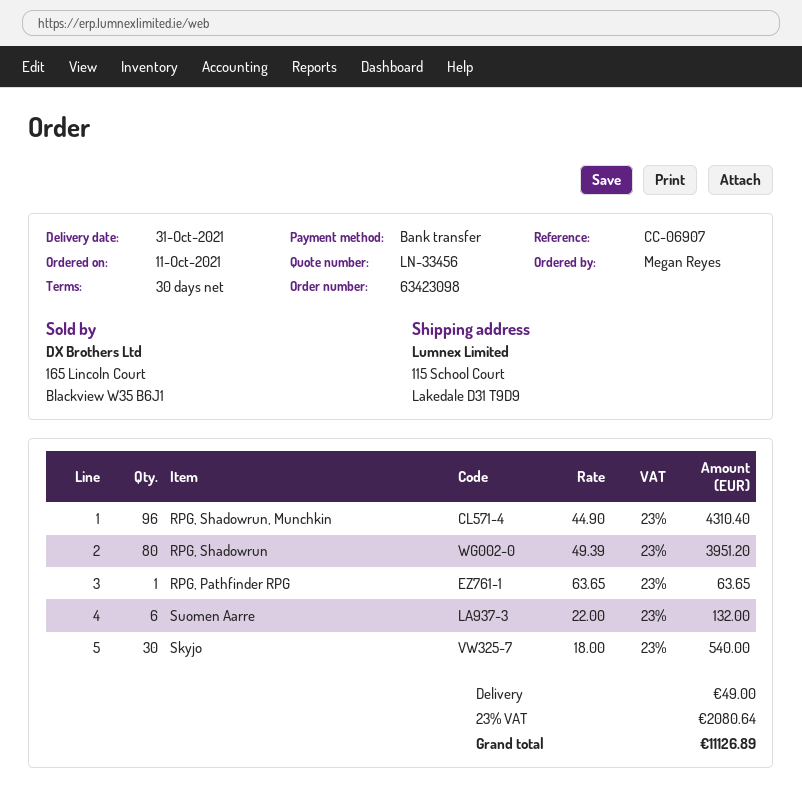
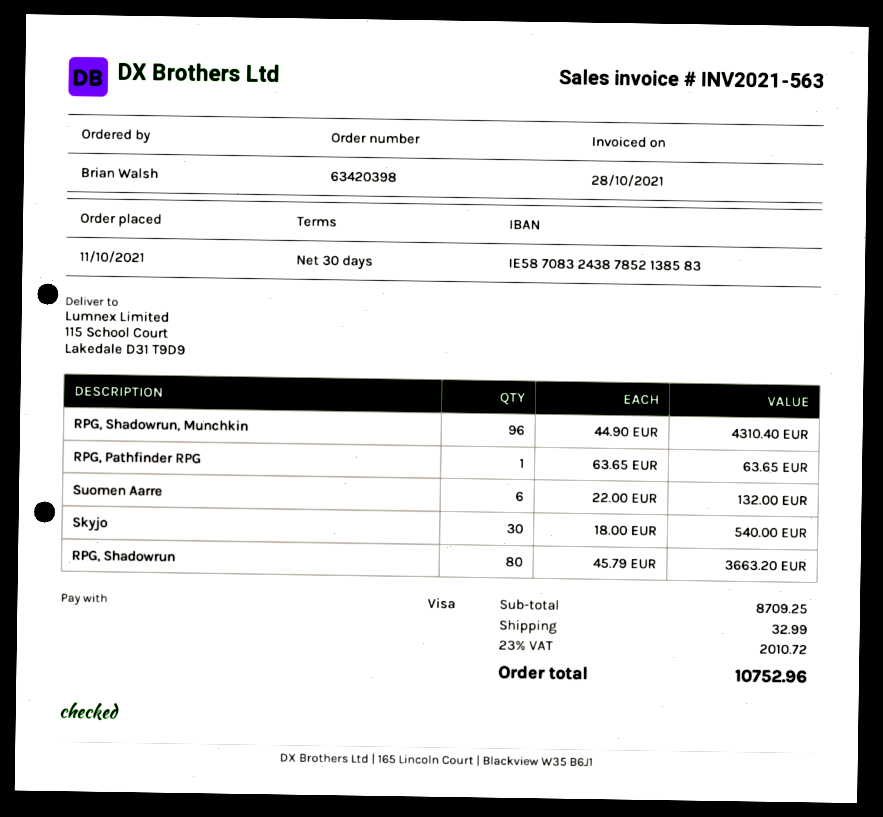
order number: 63423098 -> 63420398
ordered by: Megan Reyes -> Brian Walsh
payment method: bank transfer -> Visa
RPG, Shadowrun: 80 x 49.39 = 3951.20 -> 80 x 45.79 = 3663.20
shipping: 49.00 -> 32.99
tax: 23% = 2080.64 -> 23% = 2010.72
total: 11126.89 -> 10752.96

